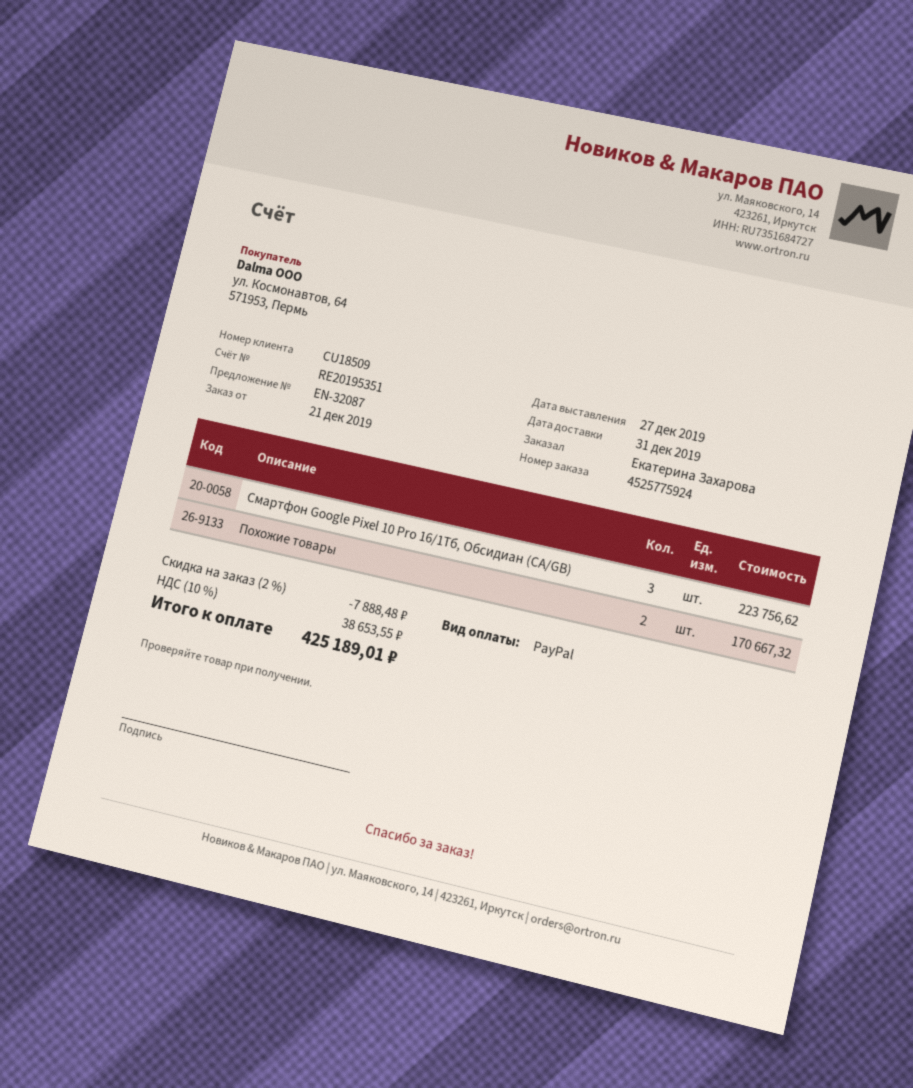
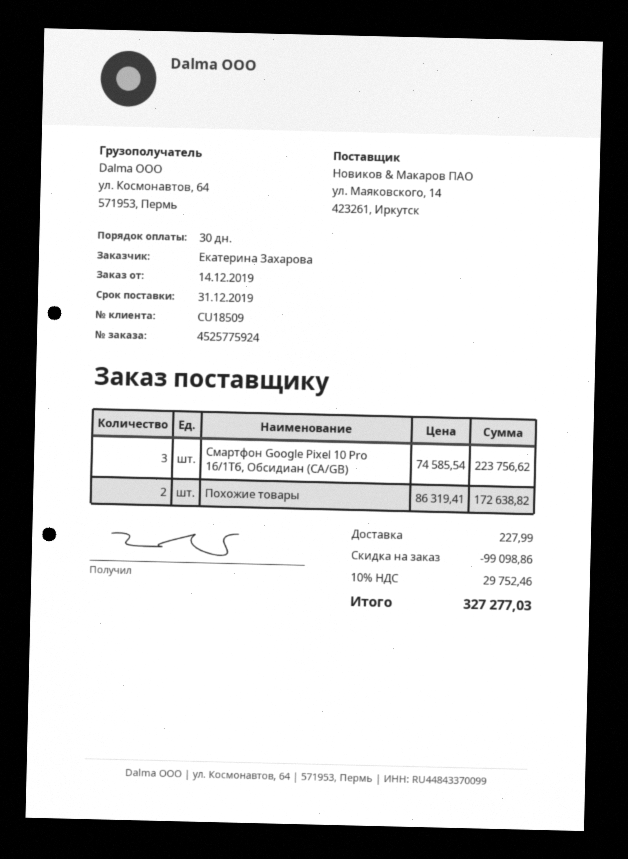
order date: 2019-12-21 -> 2019-12-14
Похожие товары: 2 for 170667.32 -> 2 for 172638.82
discount: 7888.48 -> 99098.86
shipping: none -> 227.99
tax: 10% = 38653.55 -> 10% = 29752.46
total: 425189.01 -> 327277.03

